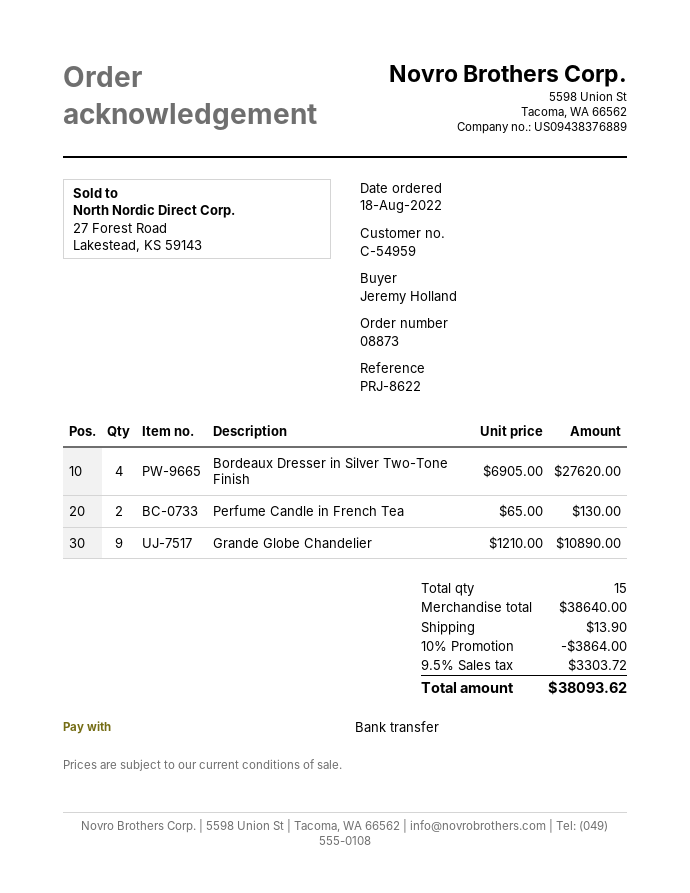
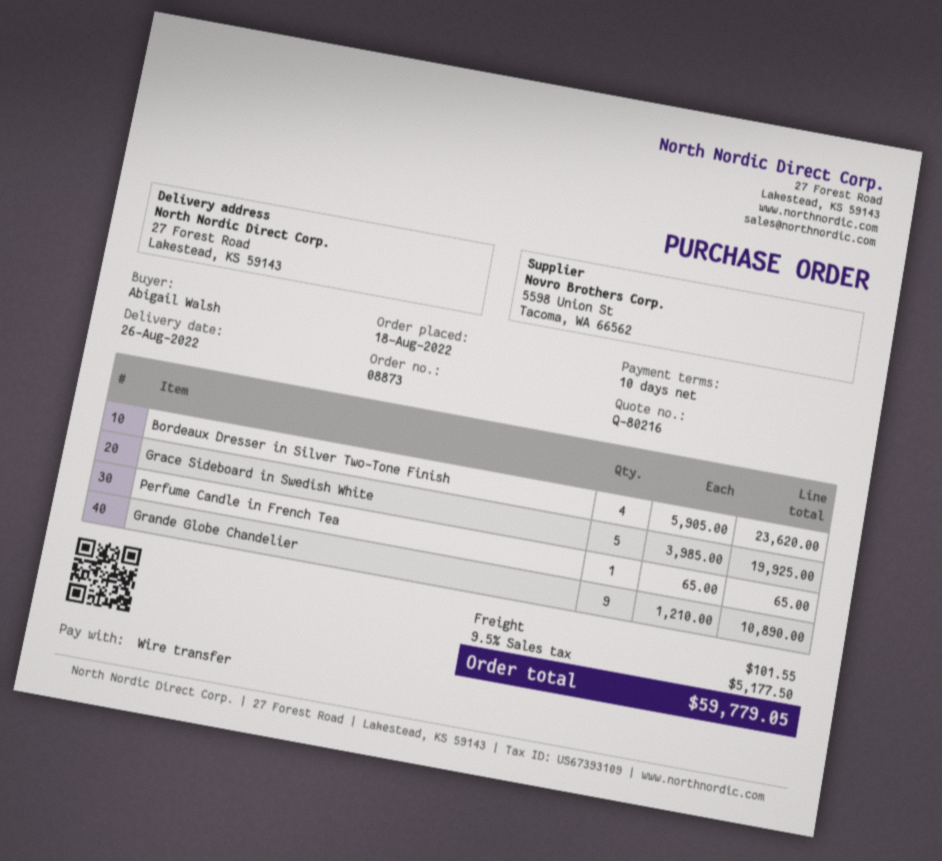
ordered by: Jeremy Holland -> Abigail Walsh
Bordeaux Dresser in Silver Two-Tone Finish: 4 x 6905.00 = 27620.00 -> 4 x 5905.00 = 23620.00
Perfume Candle in French Tea: 2 x 65.00 = 130.00 -> 1 x 65.00 = 65.00
Grace Sideboard in Swedish White: none -> 5 x 3985.00 = 19925.00
discount: 10% = 3864.00 -> none
shipping: 13.90 -> 101.55
tax: 9.5% = 3303.72 -> 9.5% = 5177.50
total: 38093.62 -> 59779.05

